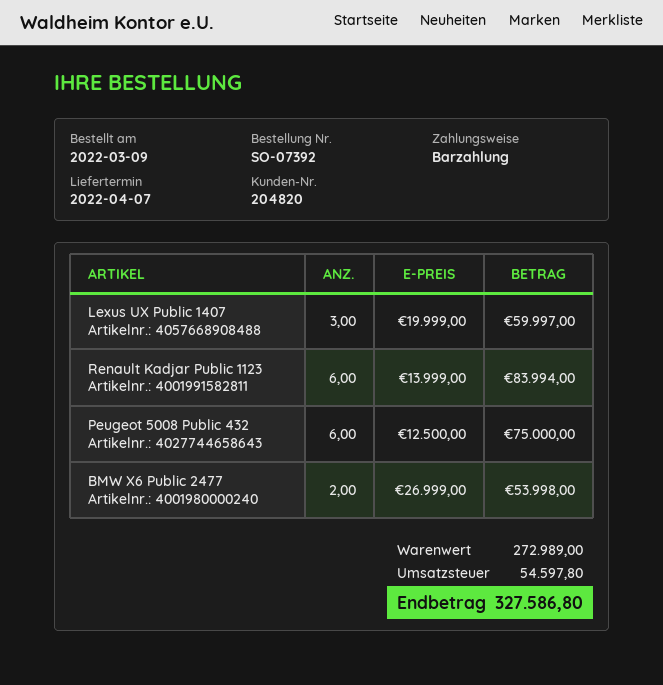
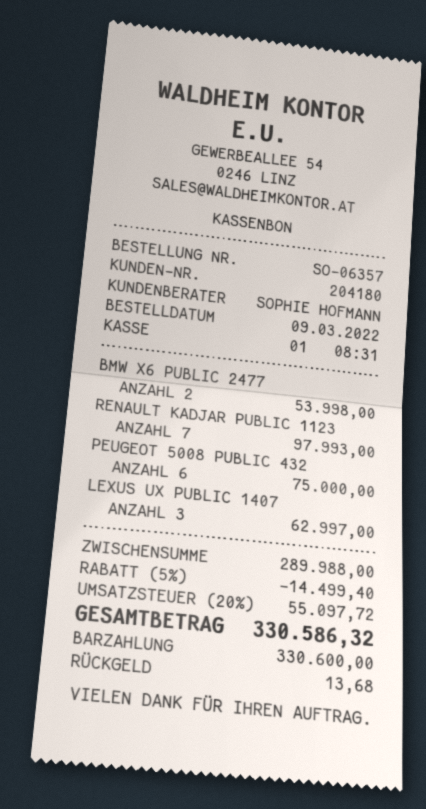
order number: SO-07392 -> SO-06357
customer number: 204820 -> 204180
Lexus UX Public 1407: 3 for 59997.00 -> 3 for 62997.00
Renault Kadjar Public 1123: 6 for 83994.00 -> 7 for 97993.00
subtotal: 272989.00 -> 289988.00
discount: none -> 5% = 14499.40
tax: 54597.80 -> 55097.72
total: 327586.80 -> 330586.32

